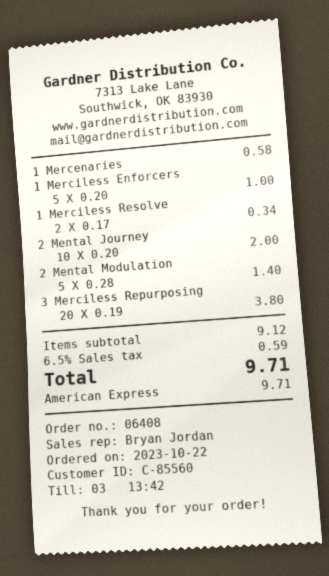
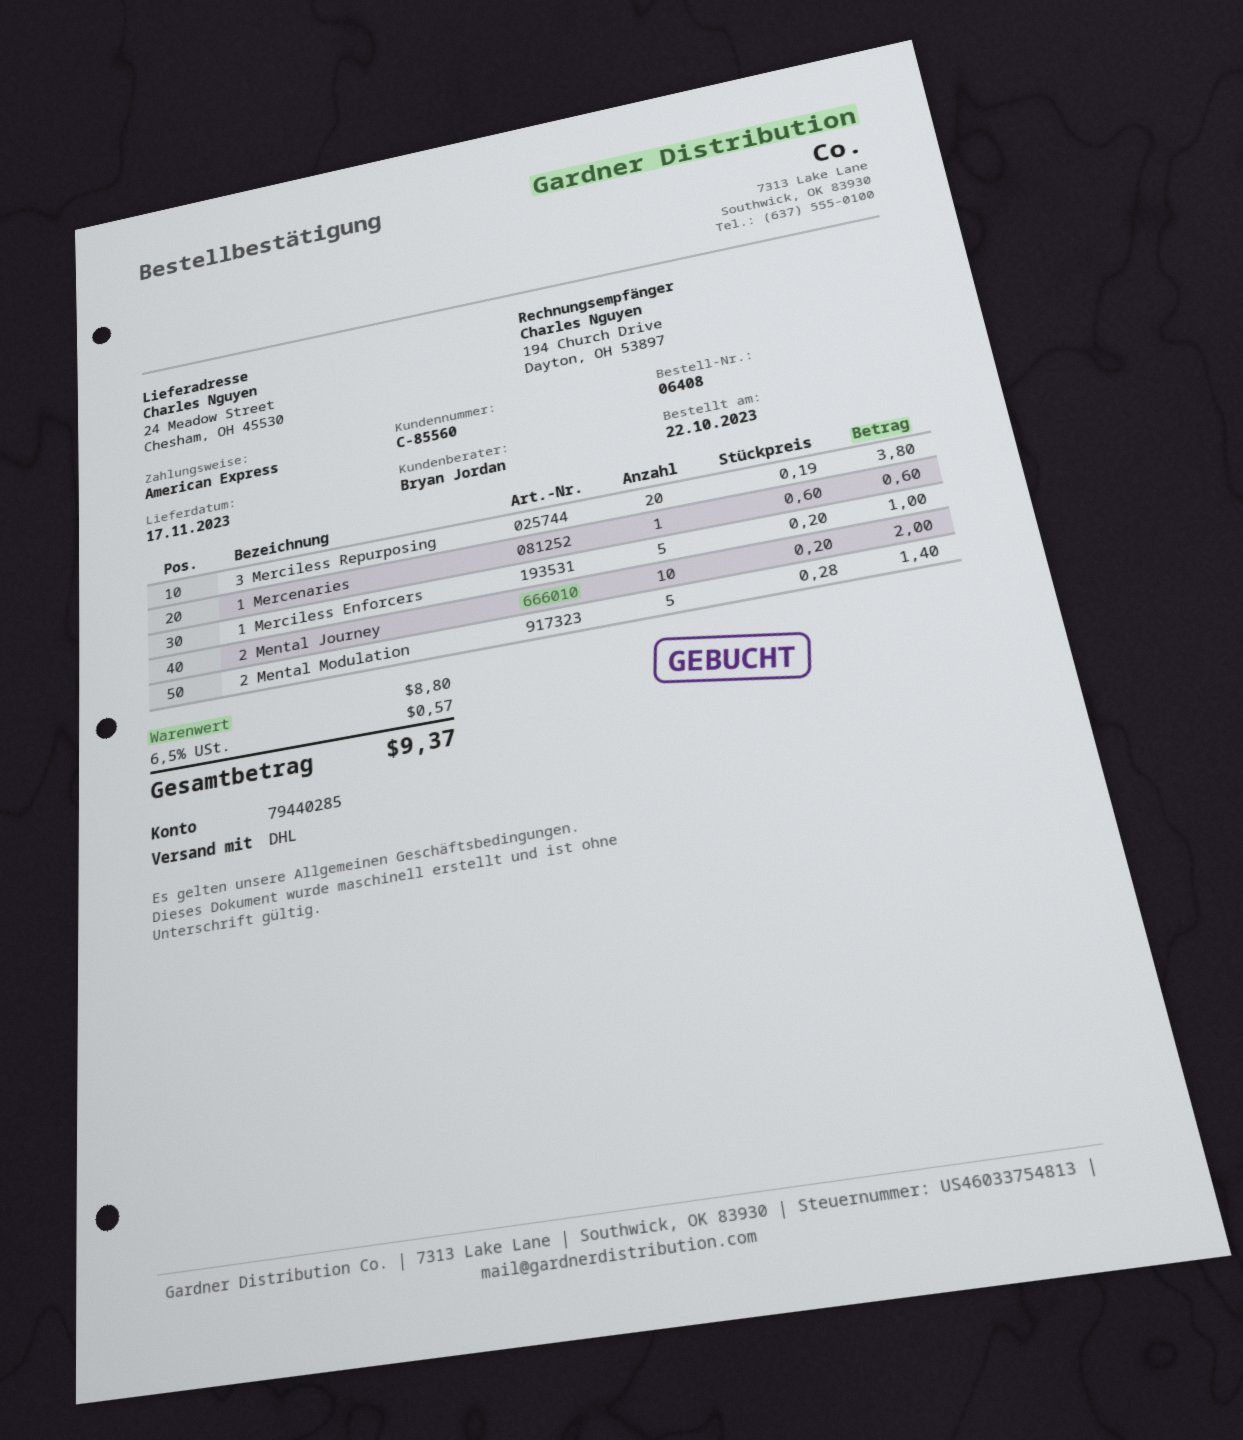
1 Mercenaries: 1 x 0.58 = 0.58 -> 1 x 0.60 = 0.60
1 Merciless Resolve: 2 x 0.17 = 0.34 -> none
subtotal: 9.12 -> 8.80
tax: 6.5% = 0.59 -> 6.5% = 0.57
total: 9.71 -> 9.37

